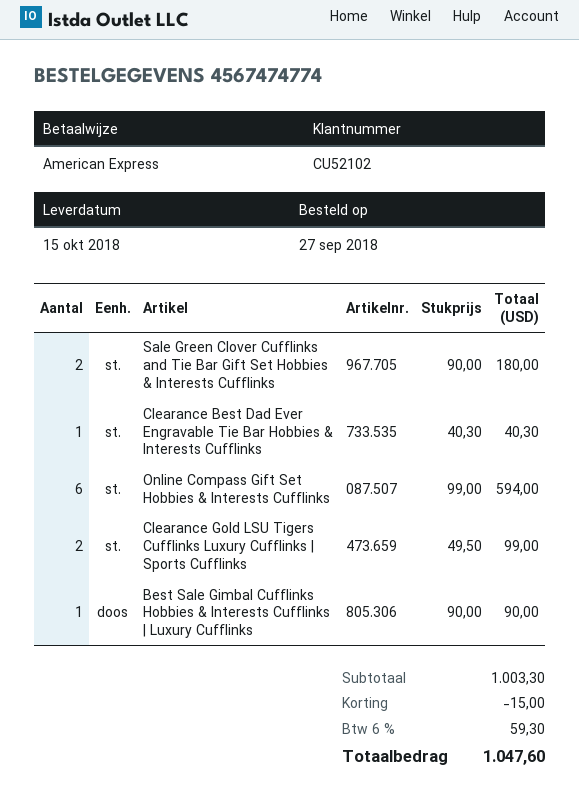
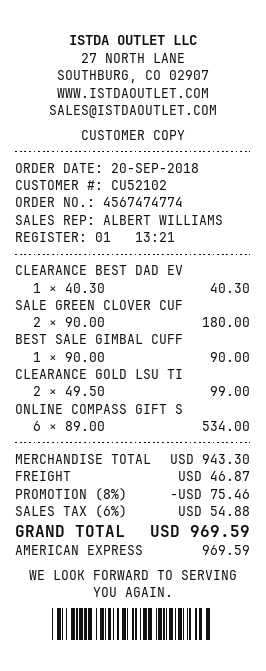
order date: 2018-09-27 -> 2018-09-20
Online Compass Gift Set Hobbies & Interests Cufflinks: 6 x 99.00 = 594.00 -> 6 x 89.00 = 534.00
subtotal: 1003.30 -> 943.30
discount: 15.00 -> 75.46
shipping: none -> 46.87
tax: 6% = 59.30 -> 6% = 54.88
total: 1047.60 -> 969.59

